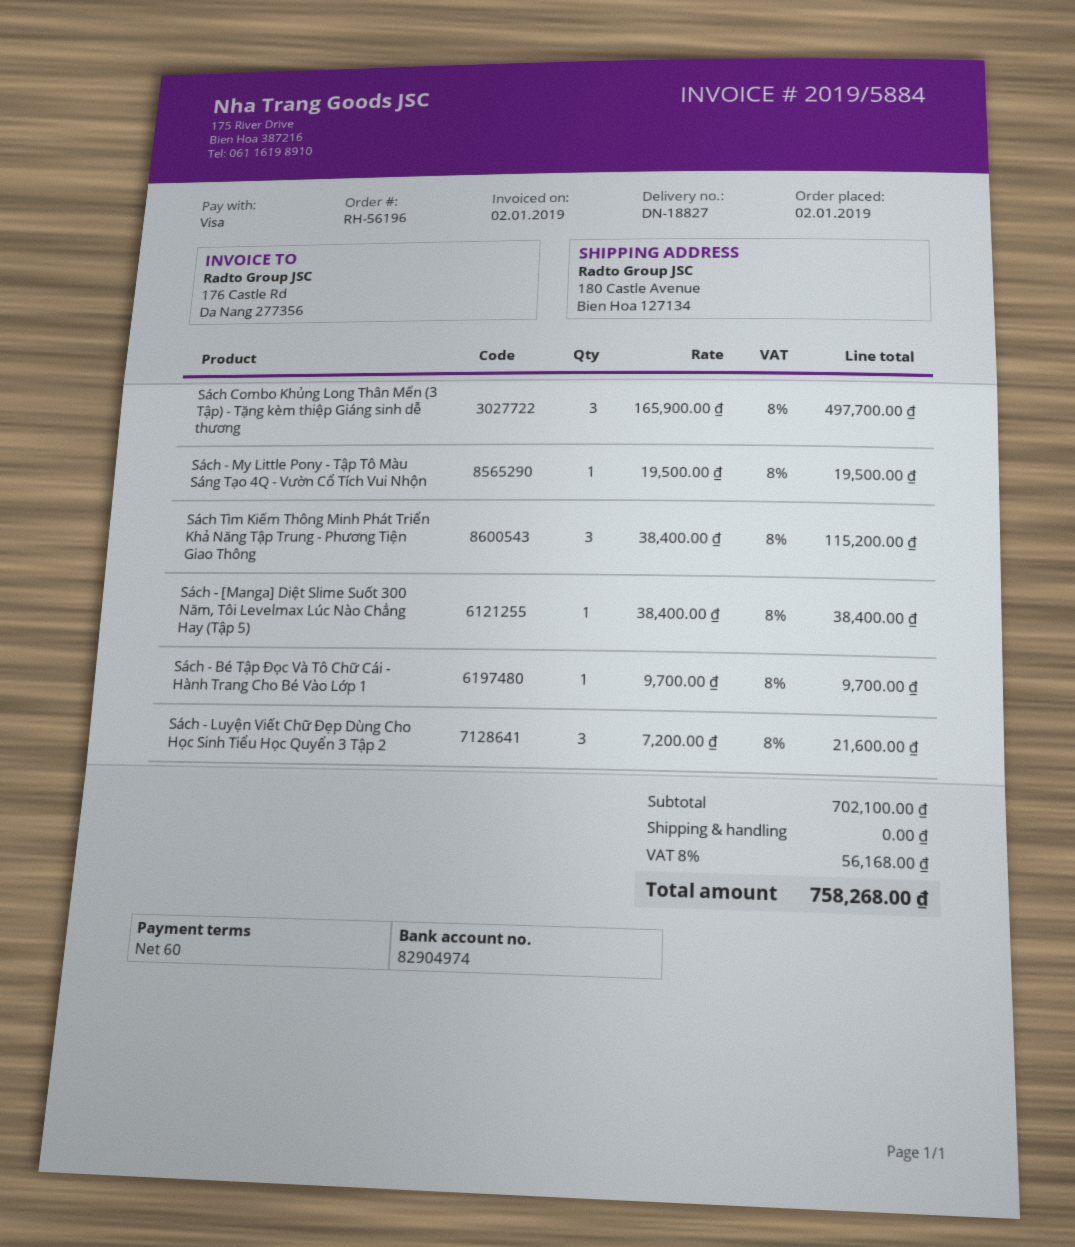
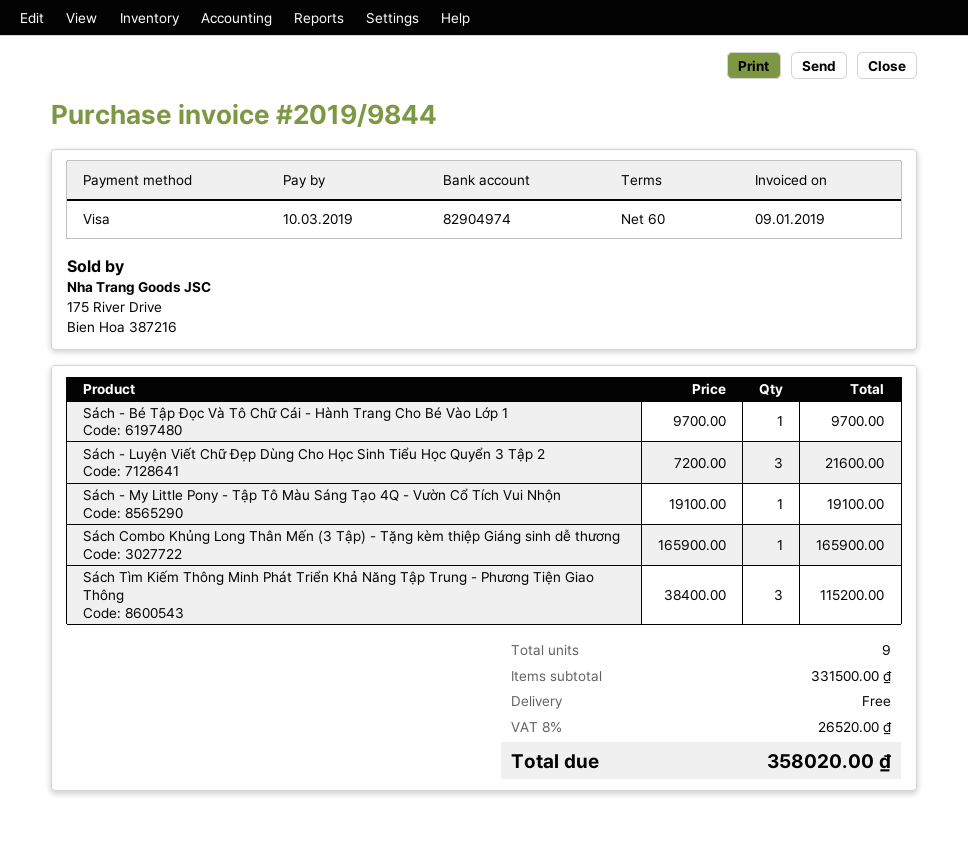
invoice number: 2019/5884 -> 2019/9844
invoice date: 2019-01-02 -> 2019-01-09
Sách Combo Khủng Long Thân Mến (3 Tập) - Tặng kèm thiệp Giáng sinh dễ thương: 3 x 165900.00 = 497700.00 -> 1 x 165900.00 = 165900.00
Sách - My Little Pony - Tập Tô Màu Sáng Tạo 4Q - Vườn Cổ Tích Vui Nhộn: 1 x 19500.00 = 19500.00 -> 1 x 19100.00 = 19100.00
Sách - [Manga] Diệt Slime Suốt 300 Năm, Tôi Levelmax Lúc Nào Chẳng Hay (Tập 5): 1 x 38400.00 = 38400.00 -> none
subtotal: 702100.00 -> 331500.00
tax: 8% = 56168.00 -> 8% = 26520.00
total: 758268.00 -> 358020.00

